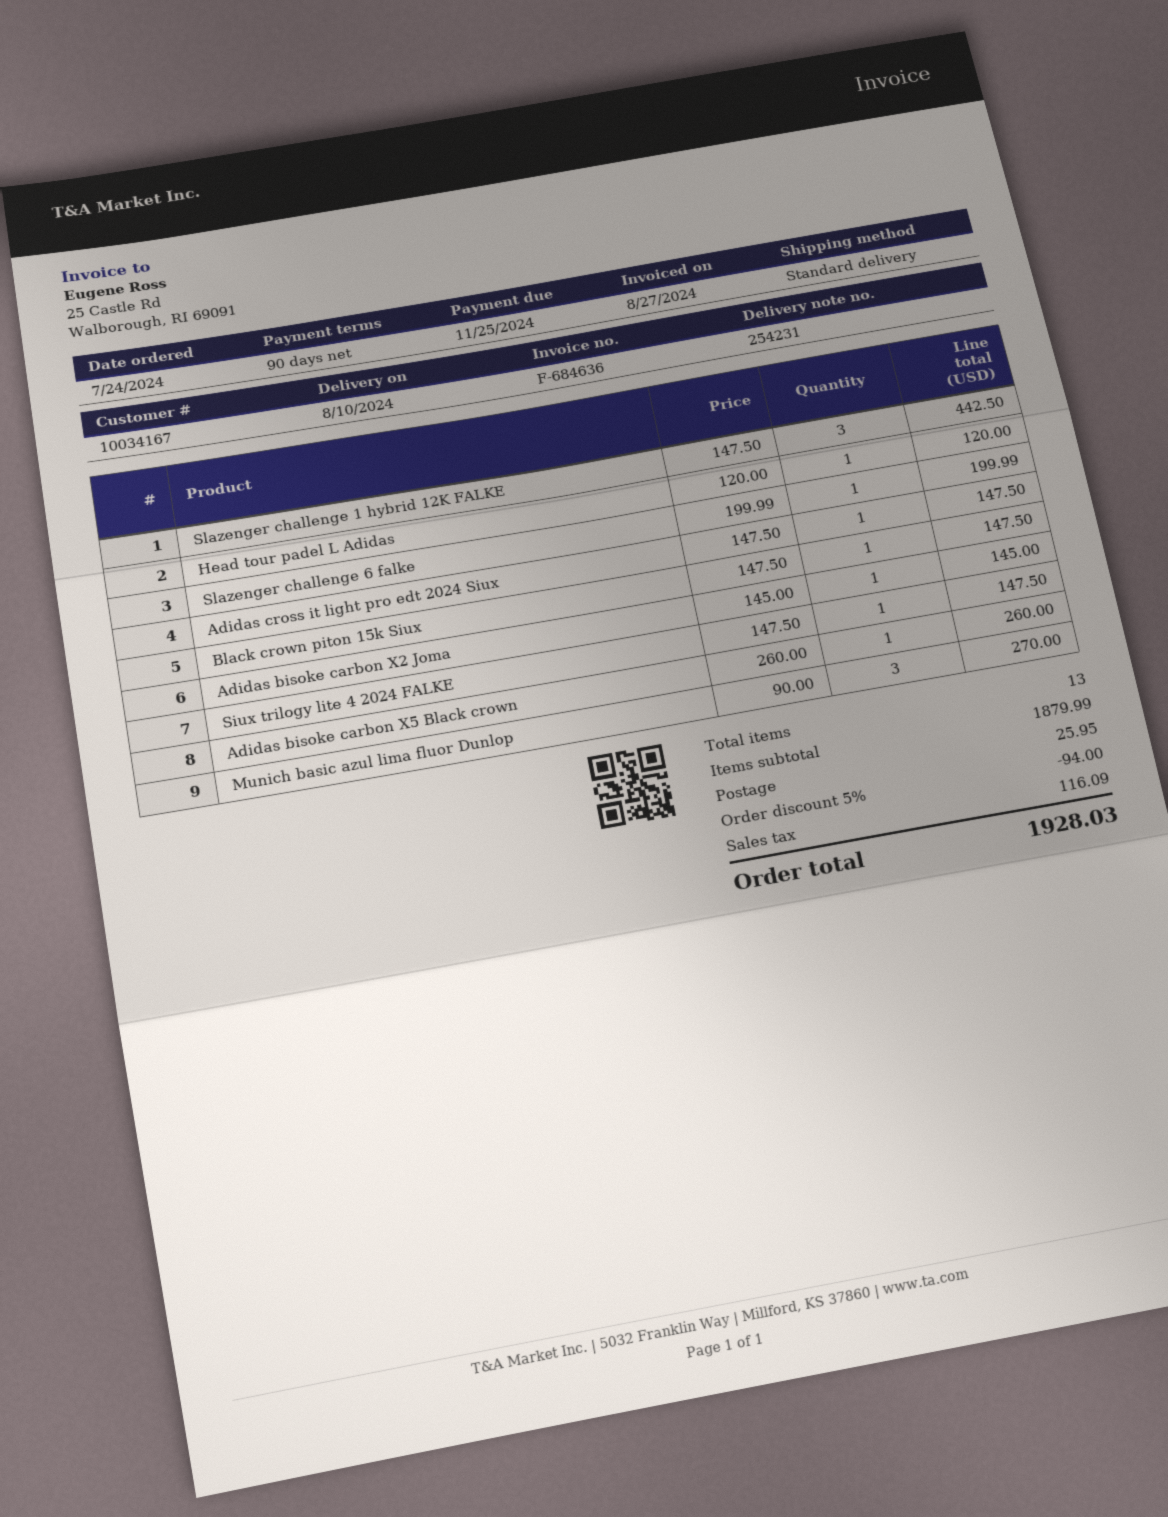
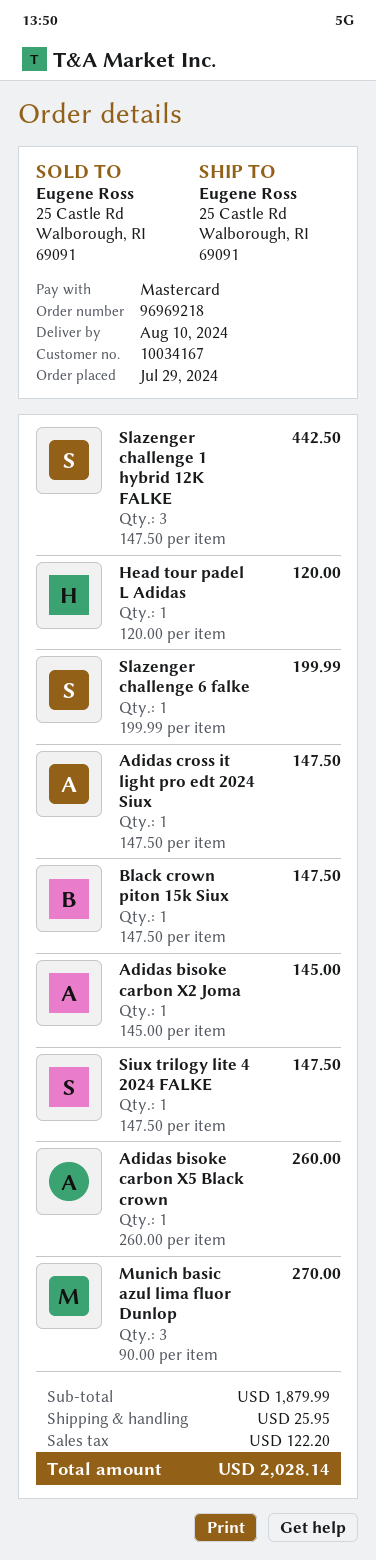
order date: 2024-07-24 -> 2024-07-29
discount: 5% = 94.00 -> none
tax: 116.09 -> 122.20
total: 1928.03 -> 2028.14

